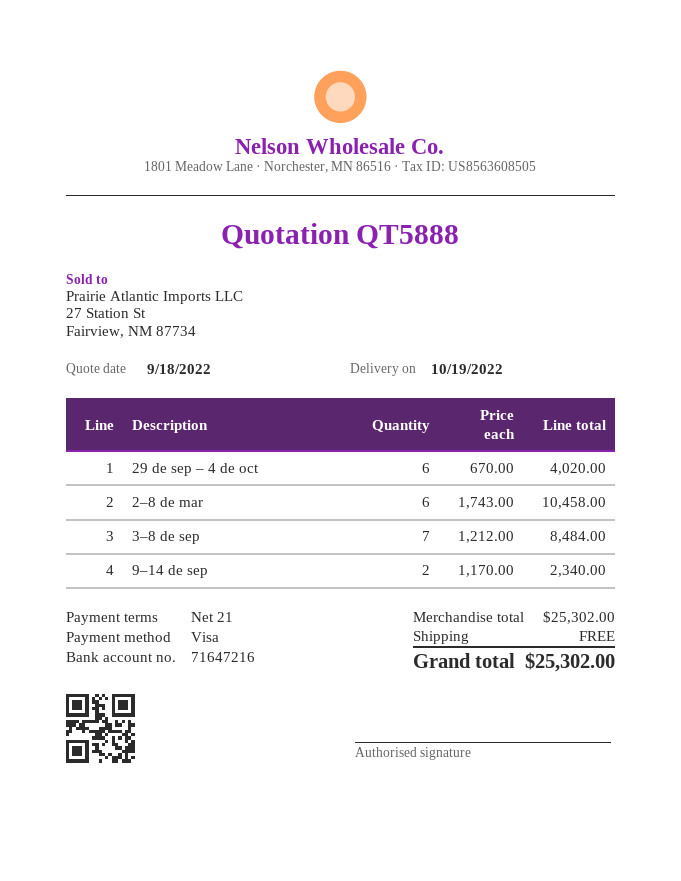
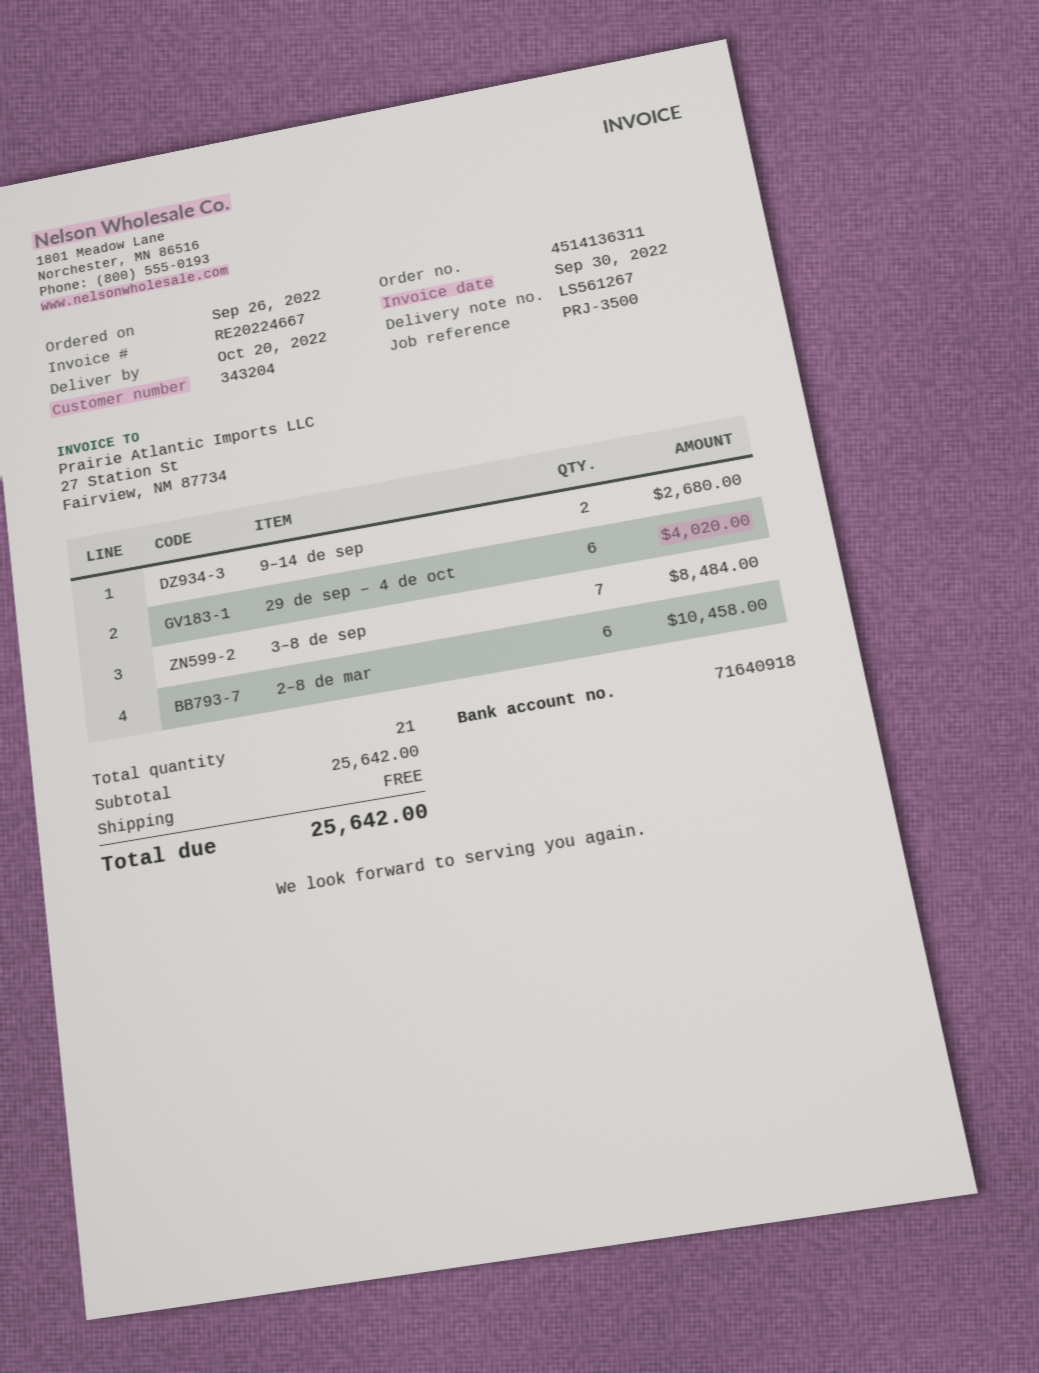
delivery date: 2022-10-19 -> 2022-10-20
bank account: 71647216 -> 71640918
9–14 de sep: 2 for 2340.00 -> 2 for 2680.00
subtotal: 25302.00 -> 25642.00
total: 25302.00 -> 25642.00

